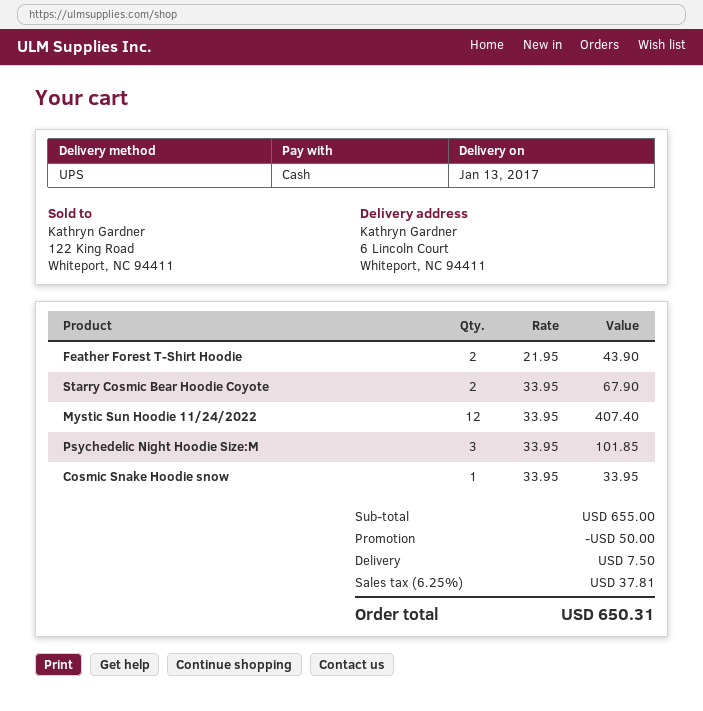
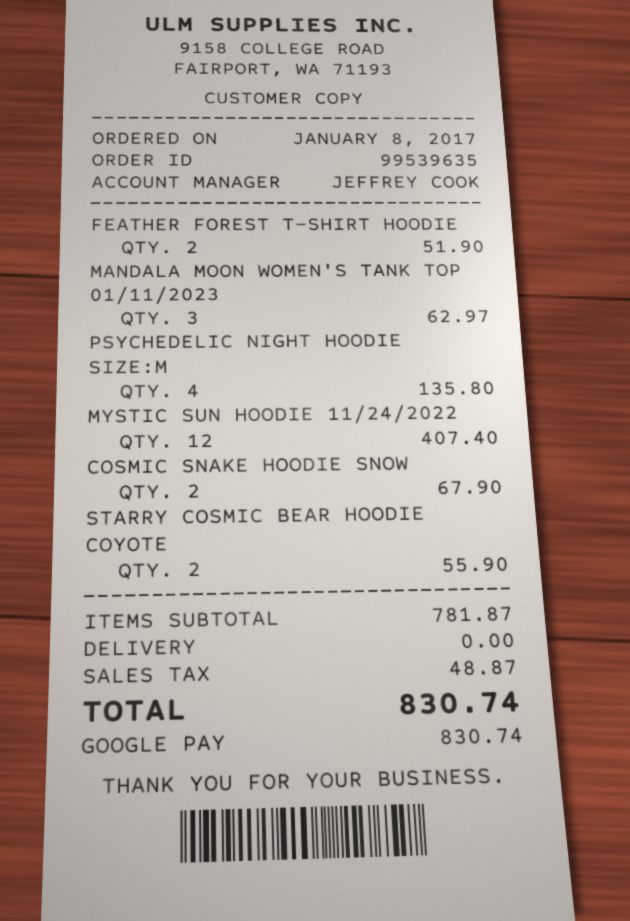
payment method: cash -> Google Pay
Feather Forest T-Shirt Hoodie: 2 for 43.90 -> 2 for 51.90
Starry Cosmic Bear Hoodie Coyote: 2 for 67.90 -> 2 for 55.90
Psychedelic Night Hoodie Size:M: 3 for 101.85 -> 4 for 135.80
Cosmic Snake Hoodie snow: 1 for 33.95 -> 2 for 67.90
MANDALA MOON WOMEN'S TANK TOP 01/11/2023: none -> 3 for 62.97
subtotal: 655.00 -> 781.87
discount: 50.00 -> none
shipping: 7.50 -> 0.00
tax: 37.81 -> 48.87
total: 650.31 -> 830.74

